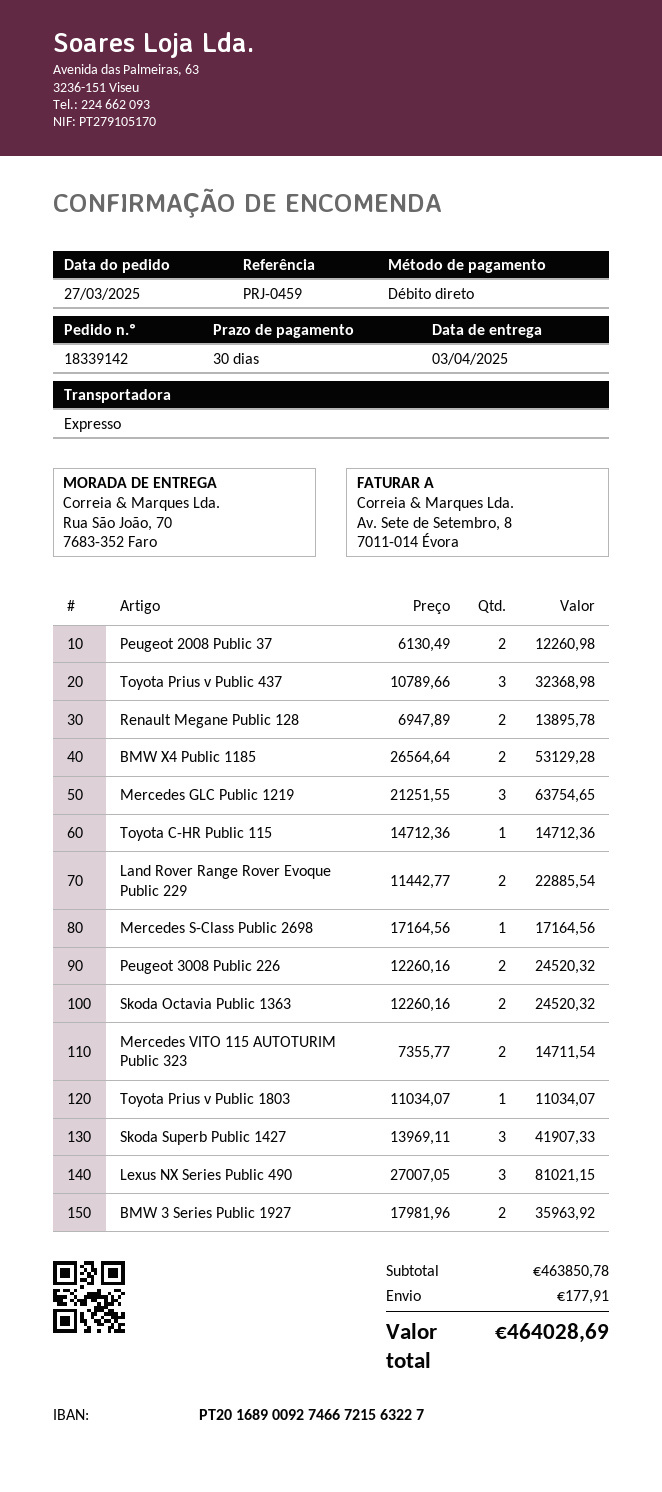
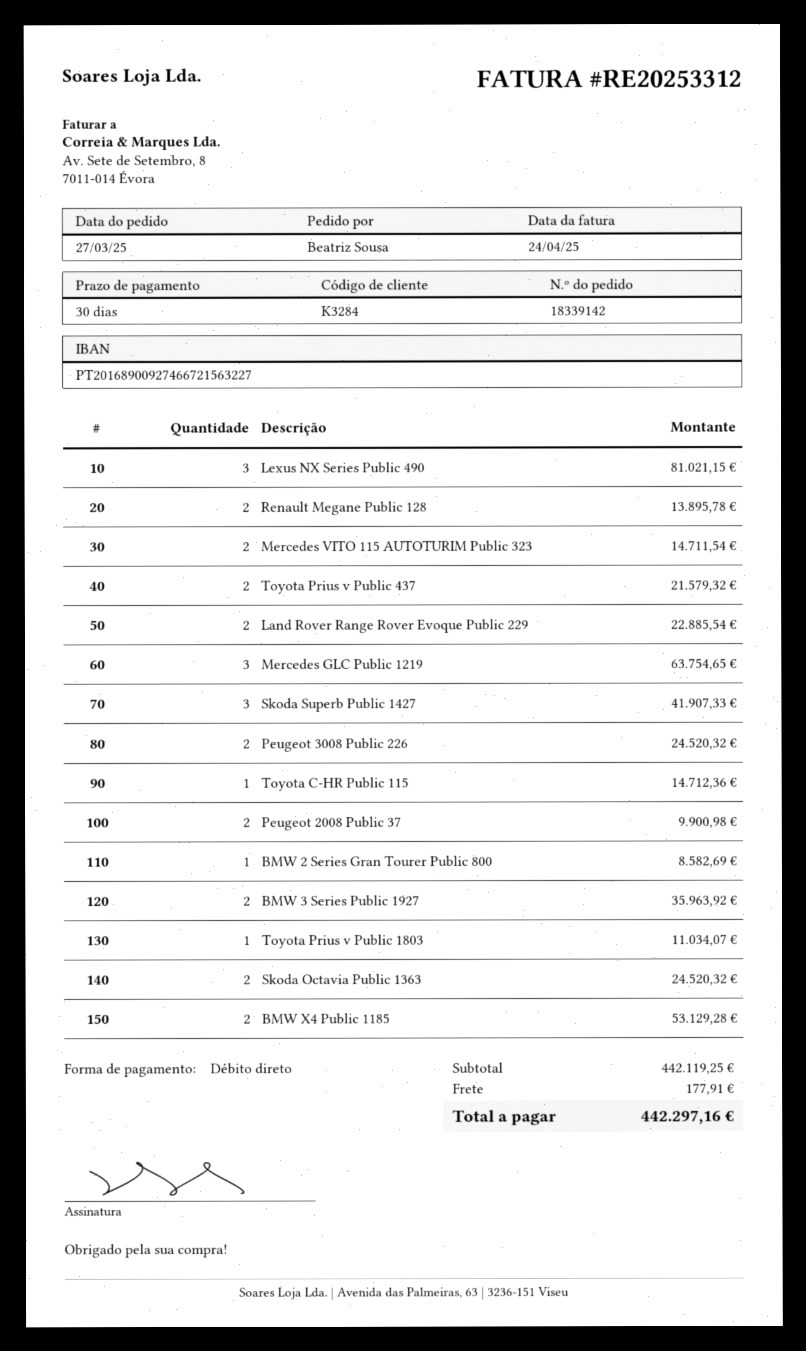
Peugeot 2008 Public 37: 2 for 12260.98 -> 2 for 9900.98
Toyota Prius v Public 437: 3 for 32368.98 -> 2 for 21579.32
Mercedes S-Class Public 2698: 1 for 17164.56 -> none
BMW 2 Series Gran Tourer Public 800: none -> 1 for 8582.69
subtotal: 463850.78 -> 442119.25
total: 464028.69 -> 442297.16

